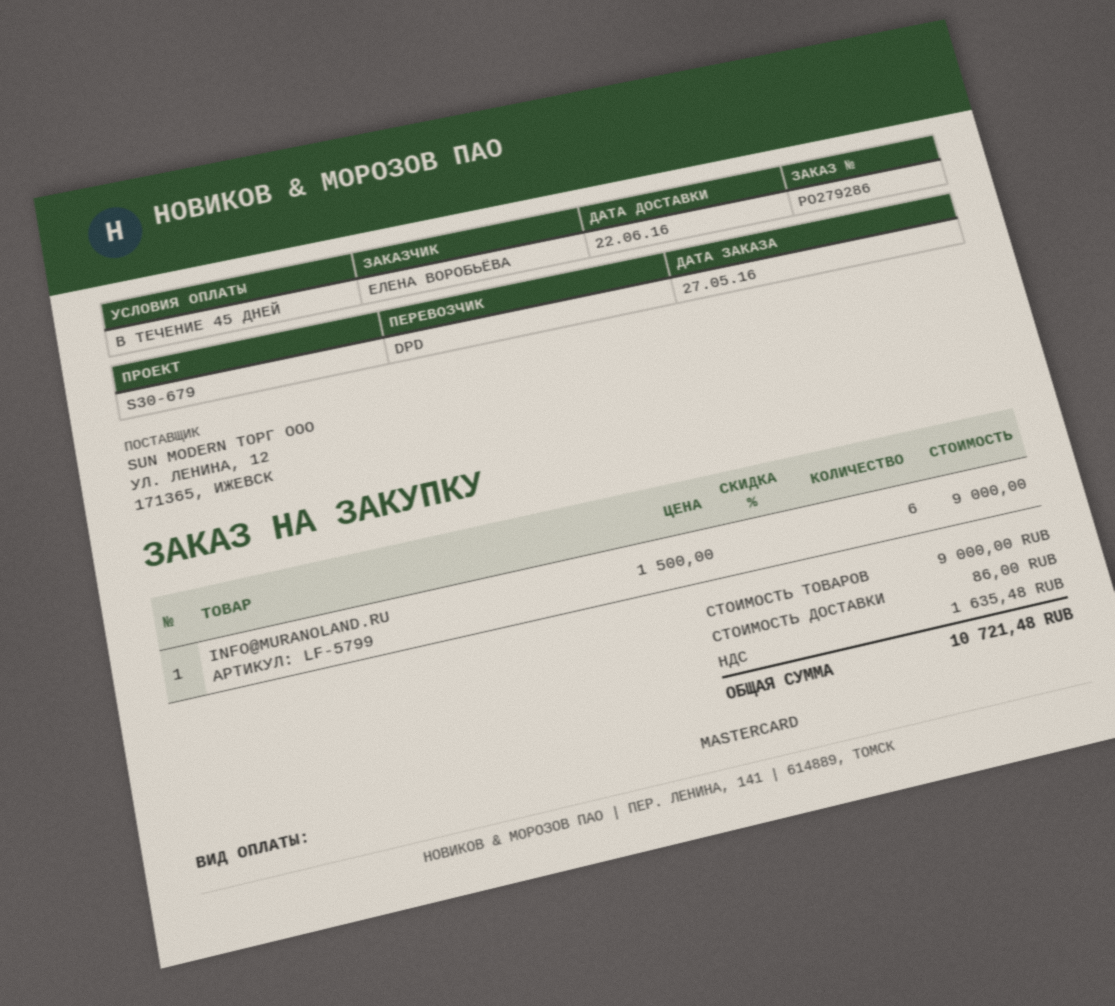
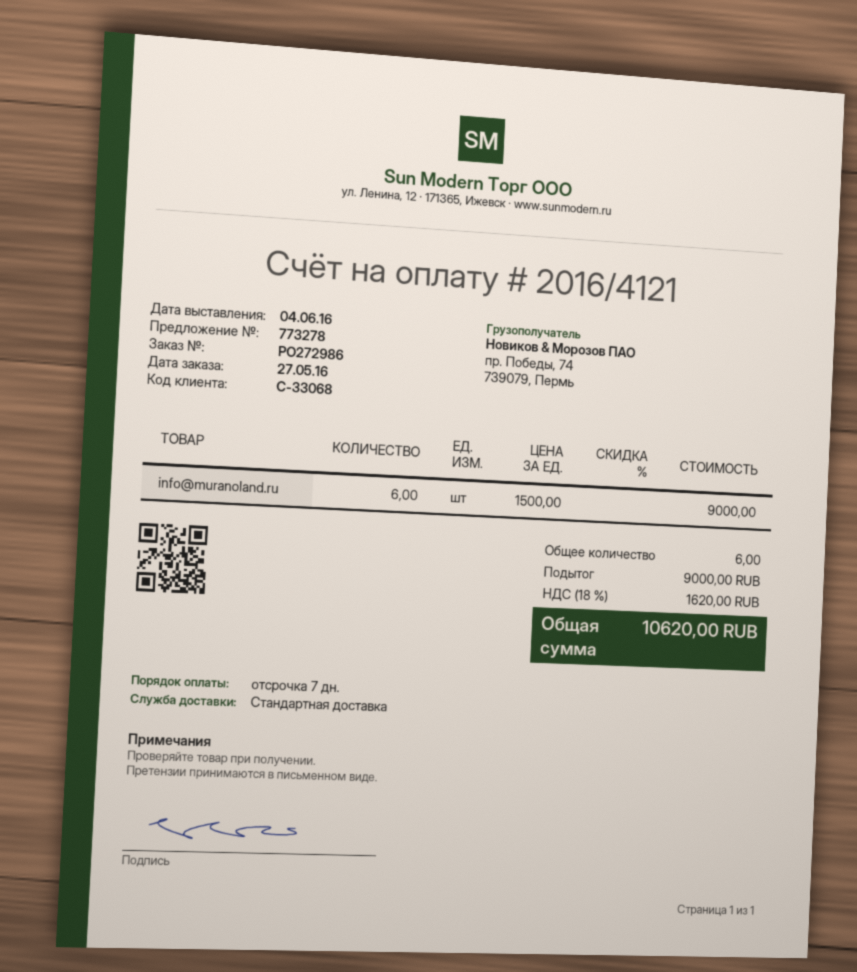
order number: PO279286 -> PO272986
payment terms: 45 days -> 7 days
shipping method: DPD -> standard
shipping: 86.00 -> none
tax: 1635.48 -> 1620.00
total: 10721.48 -> 10620.00

